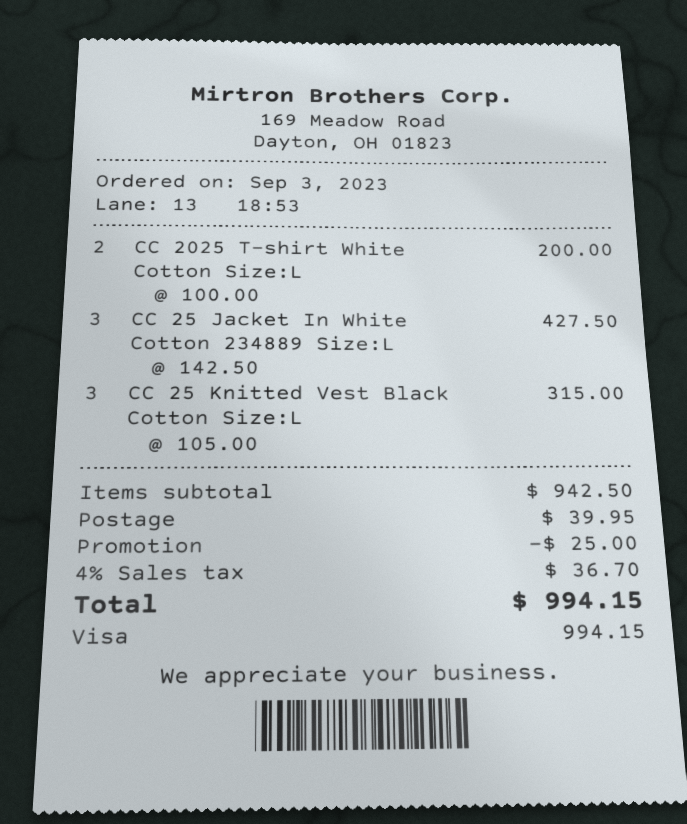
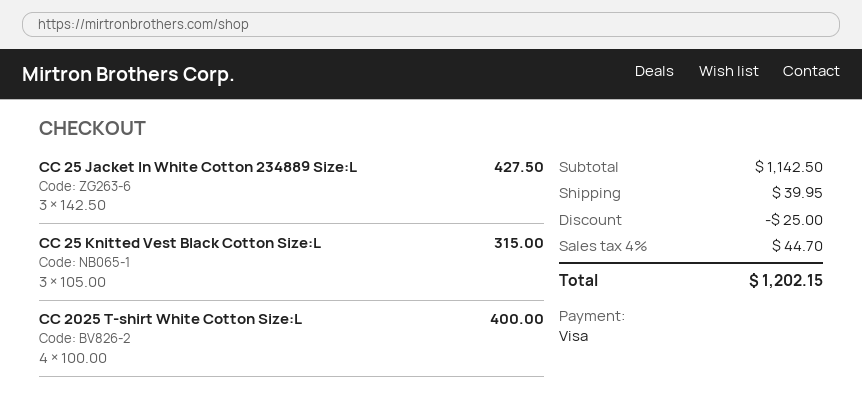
CC 2025 T-shirt White Cotton Size:L: 2 x 100.00 = 200.00 -> 4 x 100.00 = 400.00
subtotal: 942.50 -> 1142.50
tax: 4% = 36.70 -> 4% = 44.70
total: 994.15 -> 1202.15

